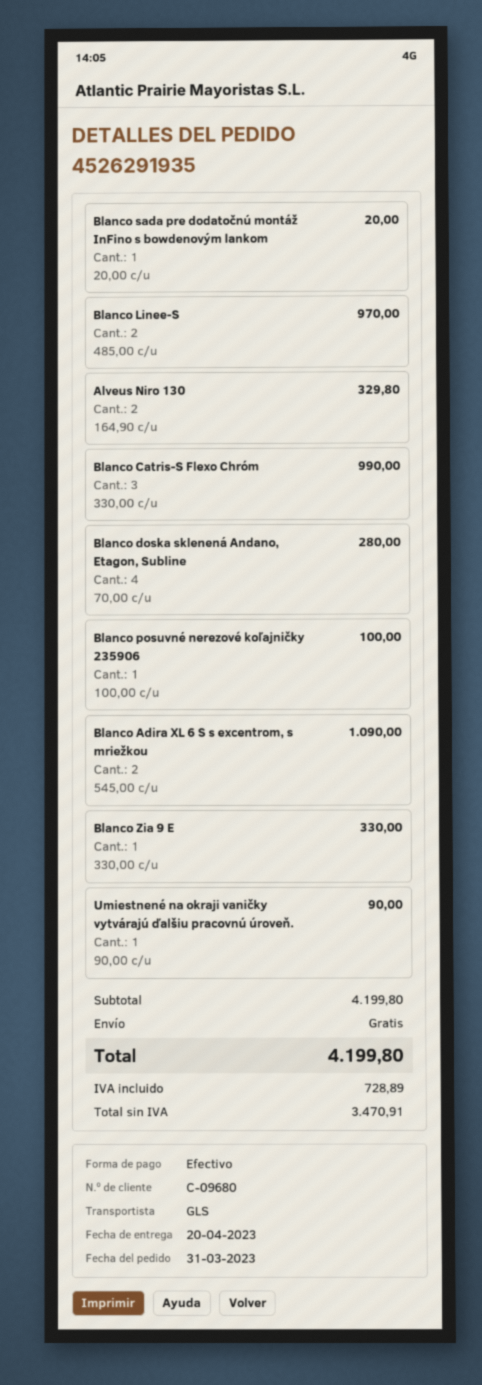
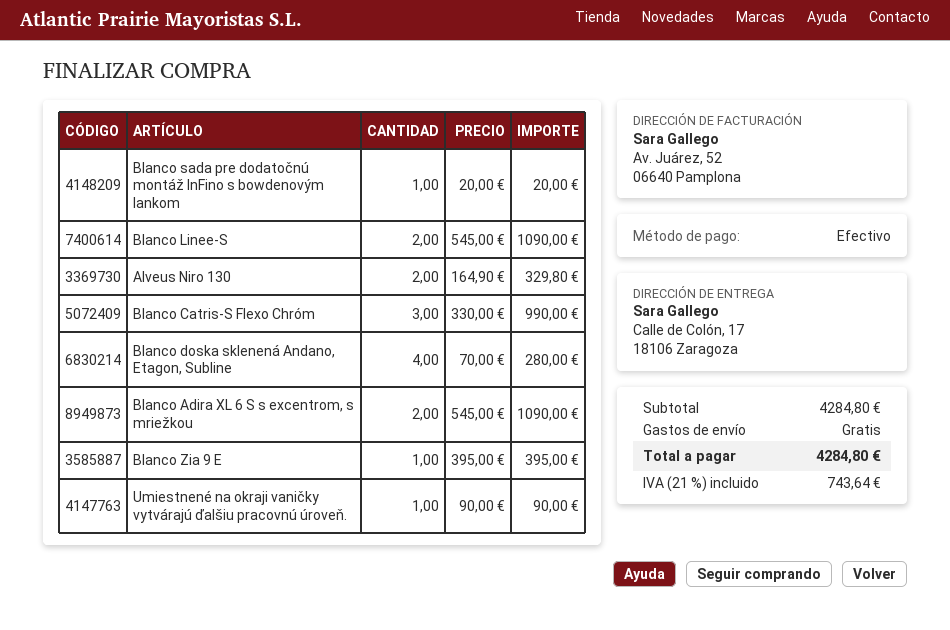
Blanco Linee-S: 2 x 485.00 = 970.00 -> 2 x 545.00 = 1090.00
Blanco posuvné nerezové koľajničky 235906: 1 x 100.00 = 100.00 -> none
Blanco Zia 9 E: 1 x 330.00 = 330.00 -> 1 x 395.00 = 395.00
subtotal: 4199.80 -> 4284.80
tax: 728.89 -> 743.64
total: 4199.80 -> 4284.80

